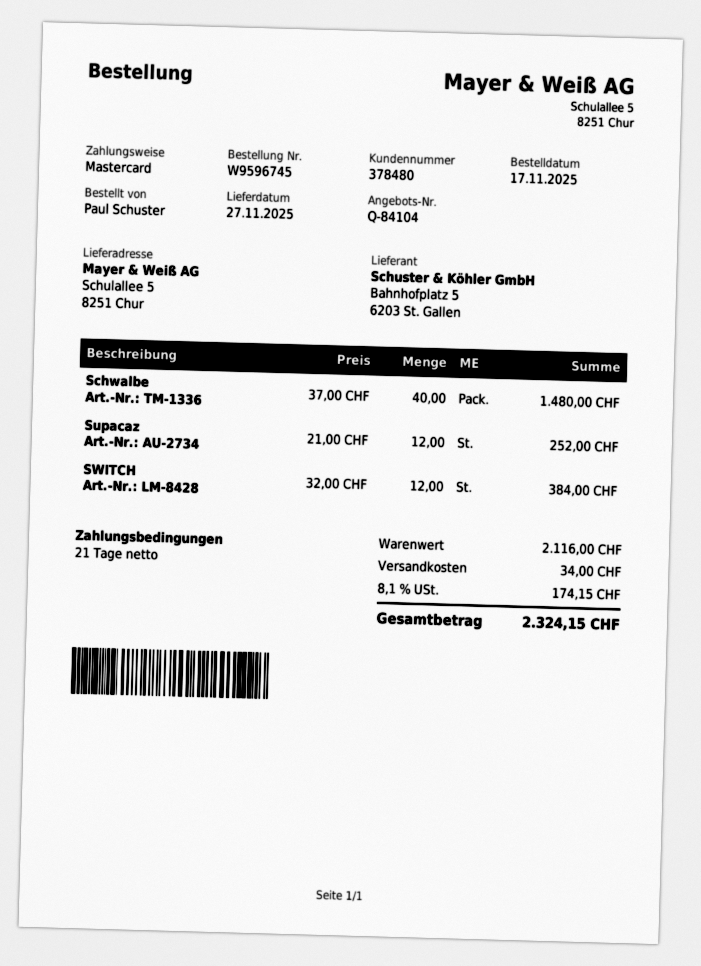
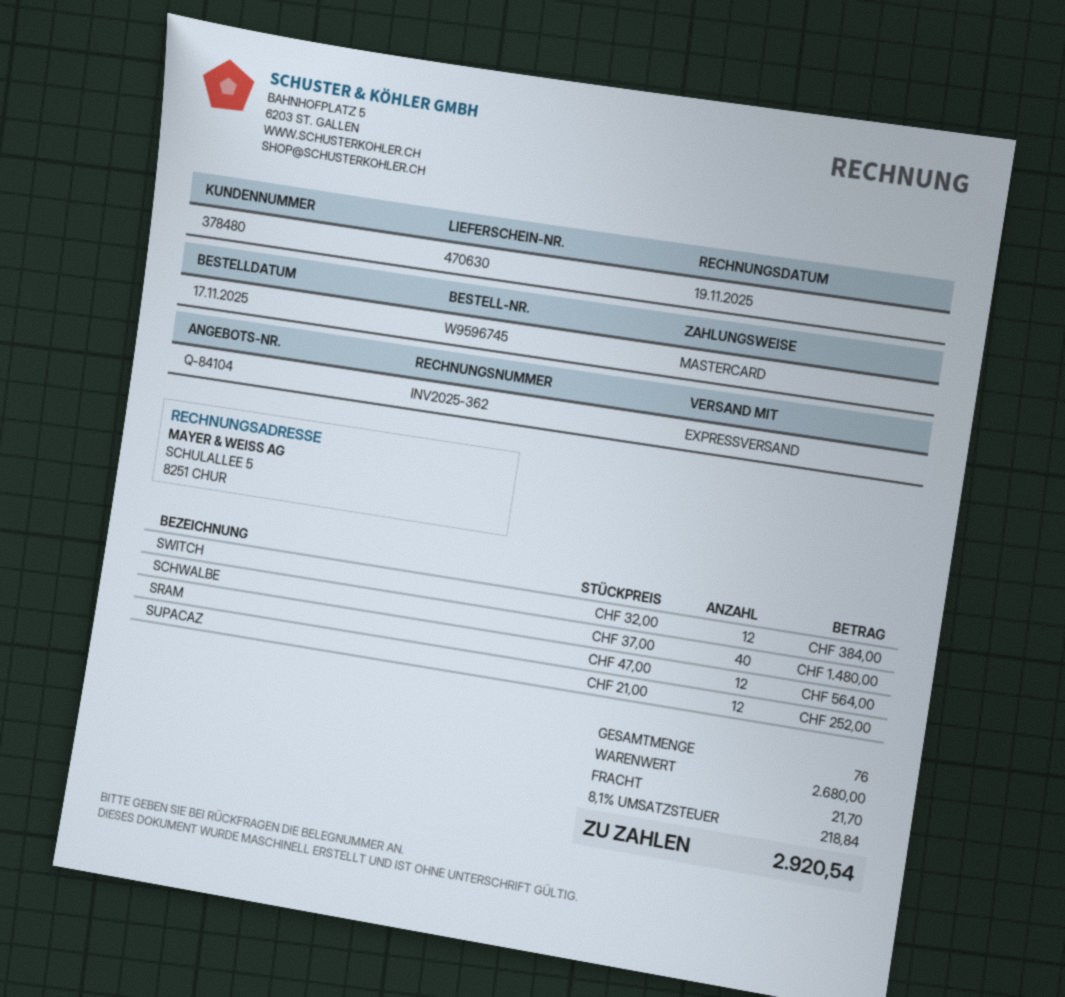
SRAM: none -> 12 x 47.00 = 564.00
subtotal: 2116.00 -> 2680.00
shipping: 34.00 -> 21.70
tax: 8.1% = 174.15 -> 8.1% = 218.84
total: 2324.15 -> 2920.54

